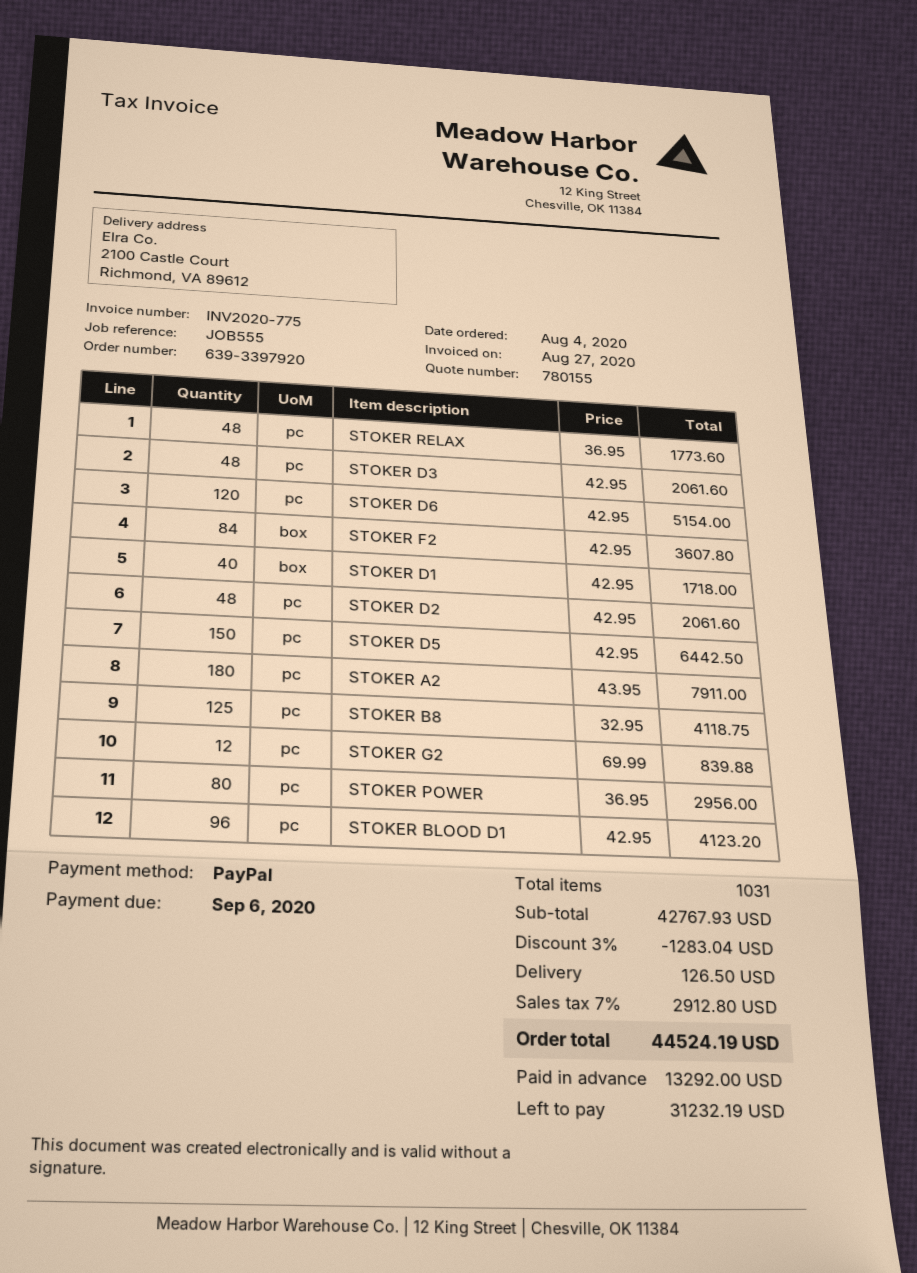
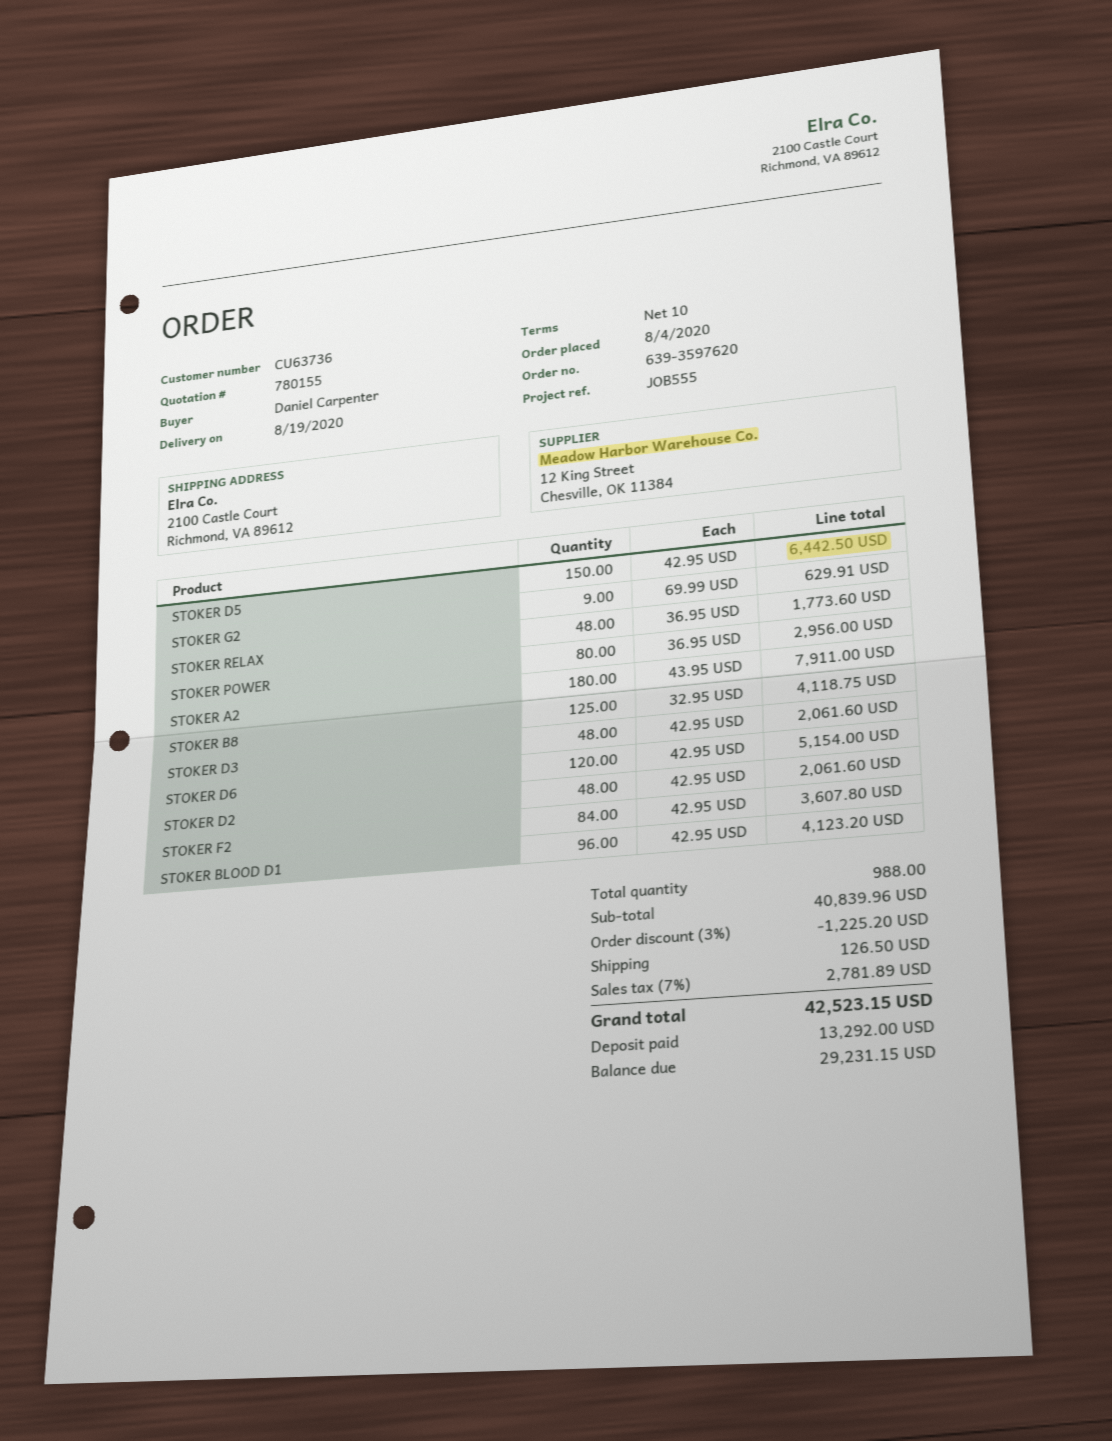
order number: 639-3397920 -> 639-3597620
STOKER D1: 40 x 42.95 = 1718.00 -> none
STOKER G2: 12 x 69.99 = 839.88 -> 9 x 69.99 = 629.91
total quantity: 1031 -> 988
subtotal: 42767.93 -> 40839.96
discount: 3% = 1283.04 -> 3% = 1225.20
tax: 7% = 2912.80 -> 7% = 2781.89
total: 44524.19 -> 42523.15
balance: 31232.19 -> 29231.15

